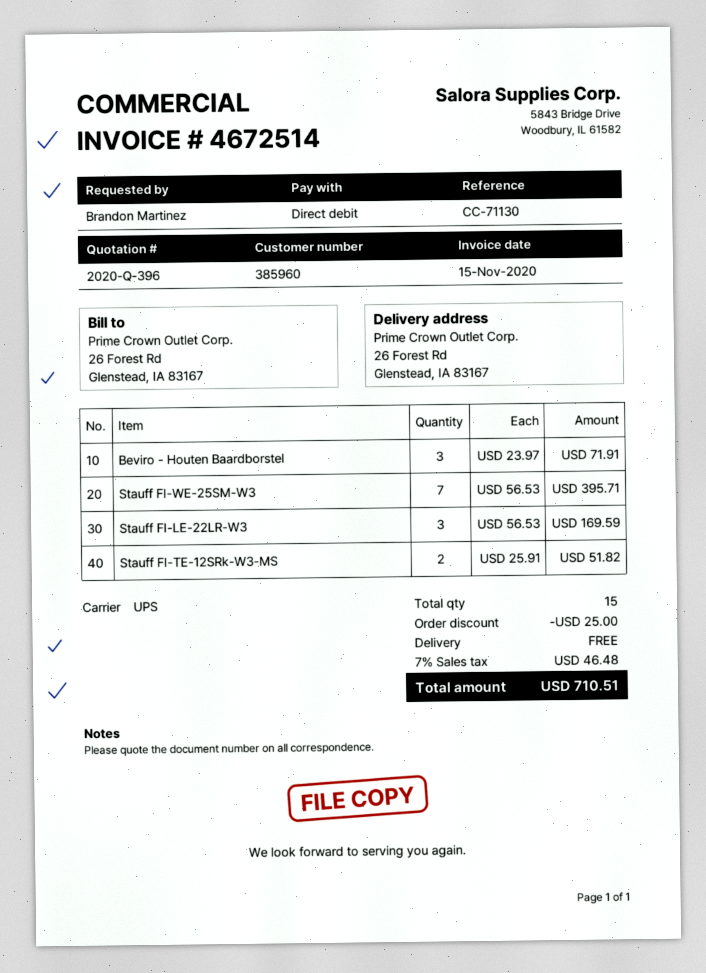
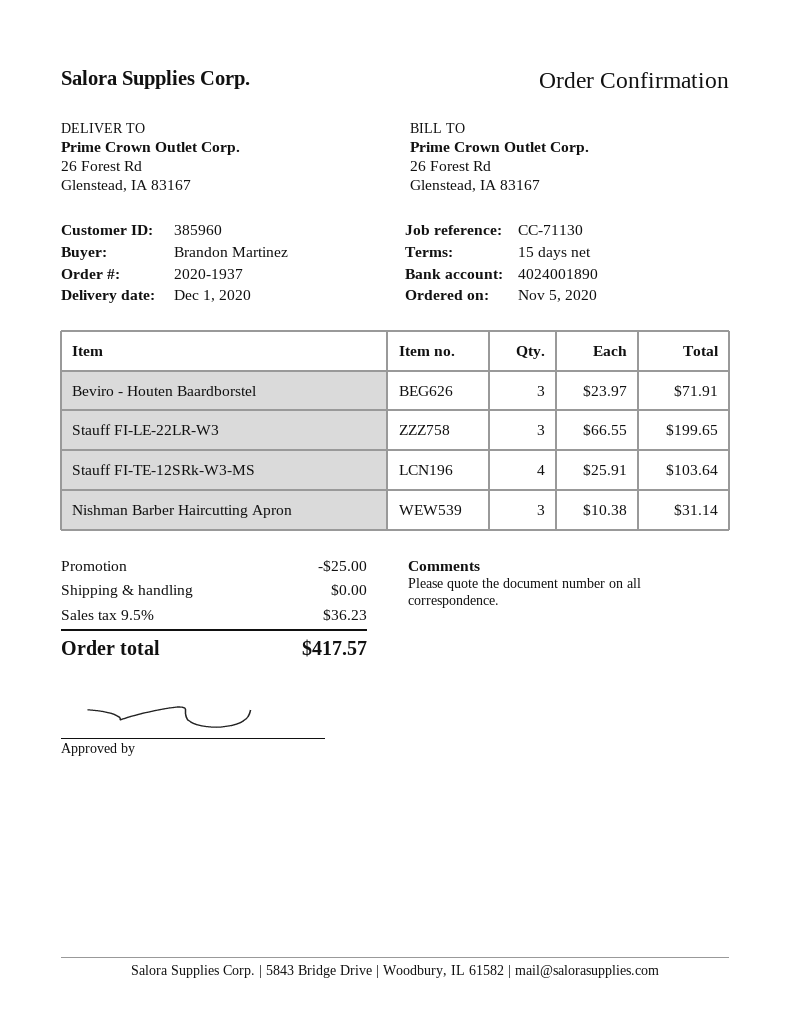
Stauff FI-WE-25SM-W3: 7 x 56.53 = 395.71 -> none
Stauff FI-LE-22LR-W3: 3 x 56.53 = 169.59 -> 3 x 66.55 = 199.65
Stauff FI-TE-12SRk-W3-MS: 2 x 25.91 = 51.82 -> 4 x 25.91 = 103.64
Nishman Barber Haircutting Apron: none -> 3 x 10.38 = 31.14
tax: 7% = 46.48 -> 9.5% = 36.23
total: 710.51 -> 417.57

